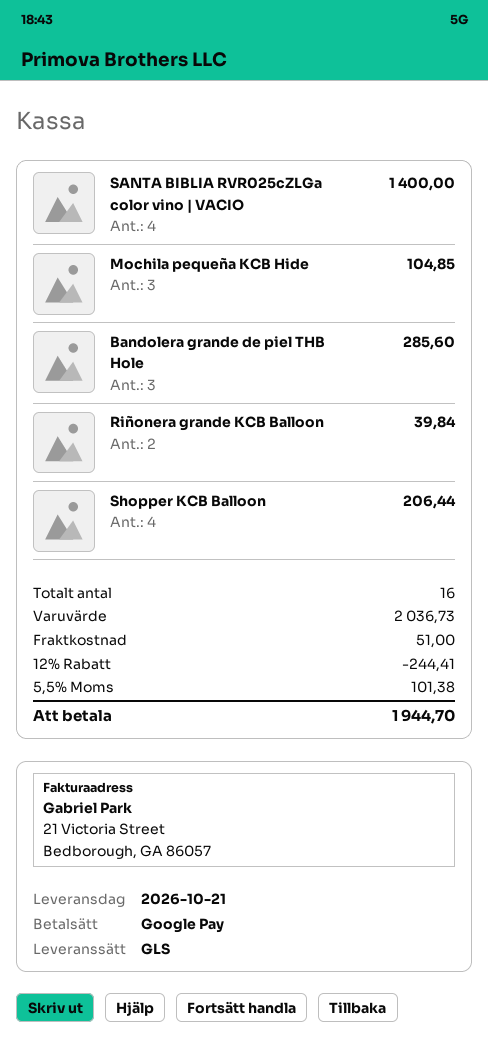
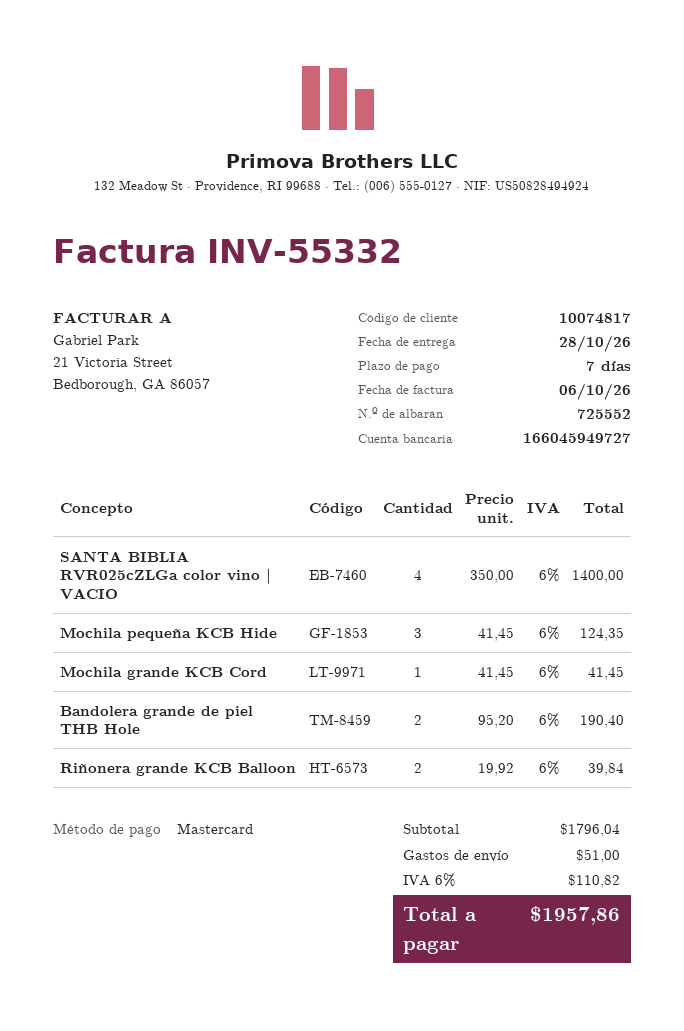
delivery date: 2026-10-21 -> 2026-10-28
payment method: Google Pay -> Mastercard
Mochila pequeña KCB Hide: 3 for 104.85 -> 3 for 124.35
Bandolera grande de piel THB Hole: 3 for 285.60 -> 2 for 190.40
Shopper KCB Balloon: 4 for 206.44 -> none
Mochila grande KCB Cord: none -> 1 for 41.45
subtotal: 2036.73 -> 1796.04
discount: 12% = 244.41 -> none
tax: 5.5% = 101.38 -> 6% = 110.82
total: 1944.70 -> 1957.86

